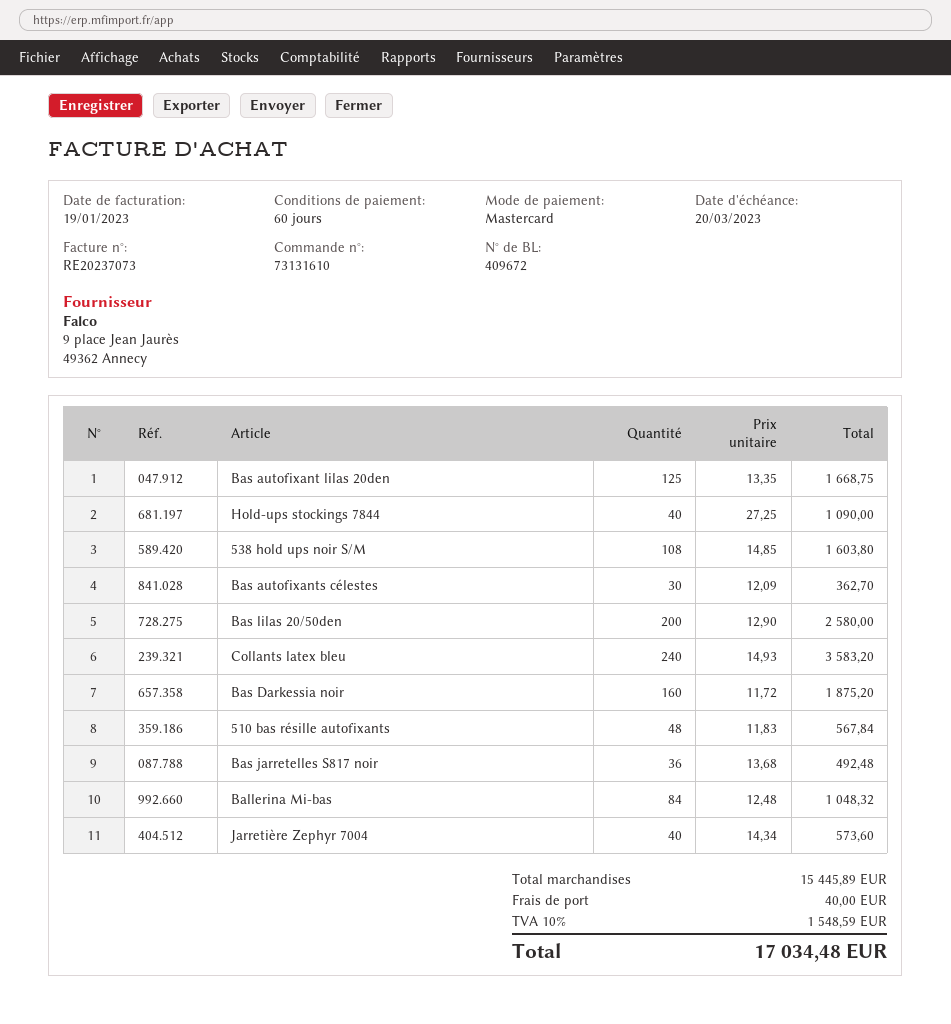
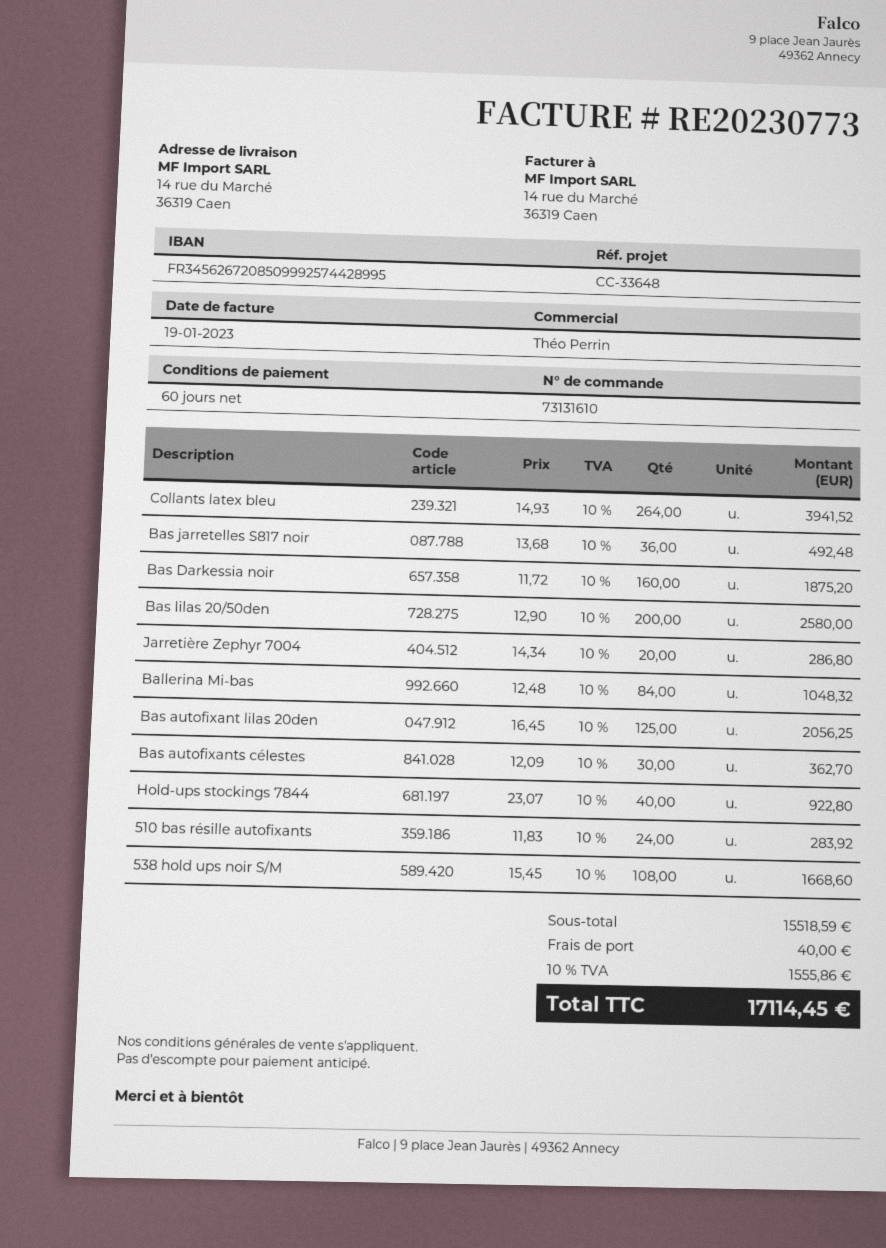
invoice number: RE20237073 -> RE20230773
Bas autofixant lilas 20den: 125 x 13.35 = 1668.75 -> 125 x 16.45 = 2056.25
Hold-ups stockings 7844: 40 x 27.25 = 1090.00 -> 40 x 23.07 = 922.80
538 hold ups noir S/M: 108 x 14.85 = 1603.80 -> 108 x 15.45 = 1668.60
Collants latex bleu: 240 x 14.93 = 3583.20 -> 264 x 14.93 = 3941.52
510 bas résille autofixants: 48 x 11.83 = 567.84 -> 24 x 11.83 = 283.92
Jarretière Zephyr 7004: 40 x 14.34 = 573.60 -> 20 x 14.34 = 286.80
subtotal: 15445.89 -> 15518.59
tax: 10% = 1548.59 -> 10% = 1555.86
total: 17034.48 -> 17114.45

